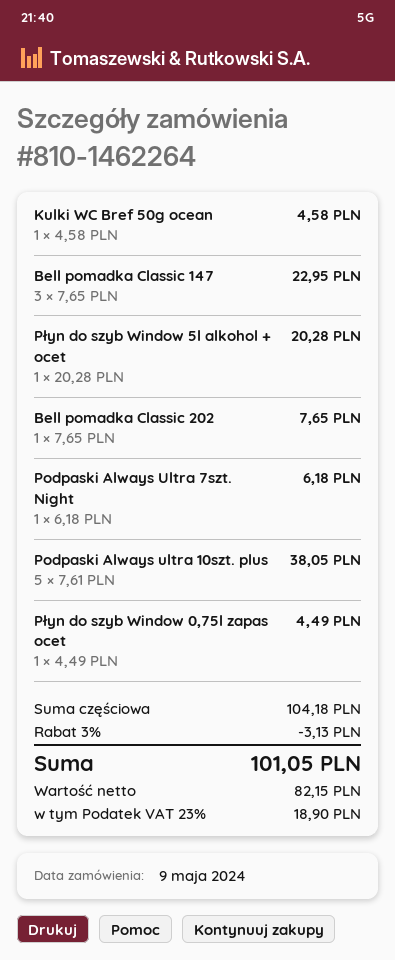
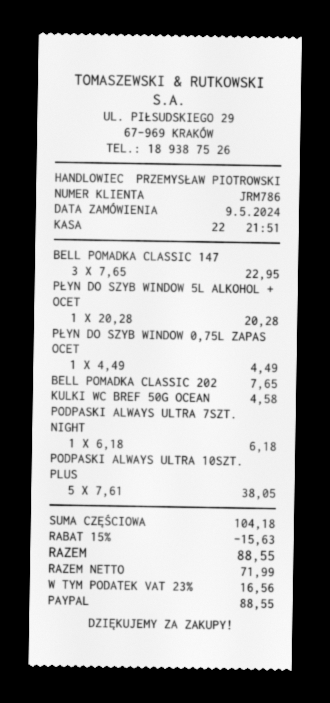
discount: 3% = 3.13 -> 15% = 15.63
net: 82.15 -> 71.99
tax: 23% = 18.90 -> 23% = 16.56
total: 101.05 -> 88.55

